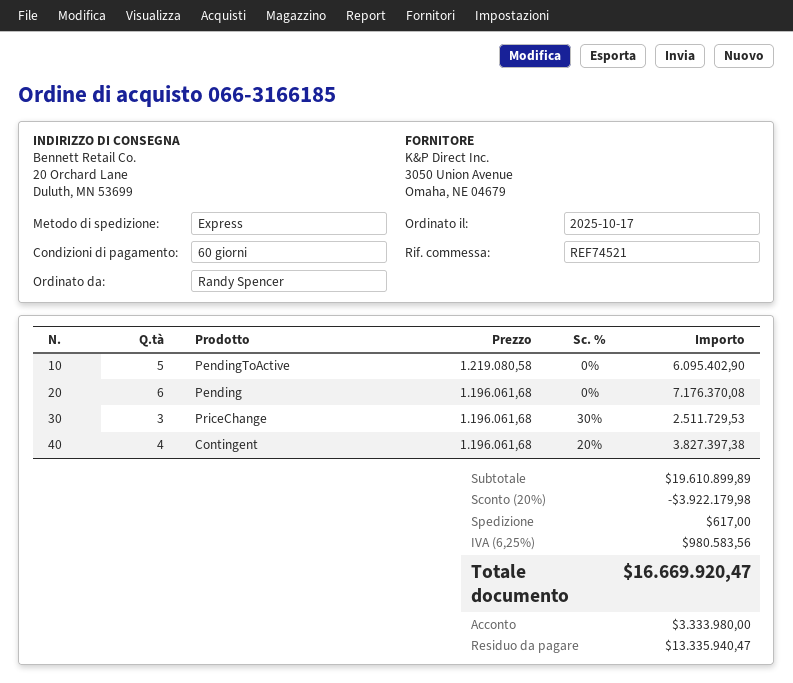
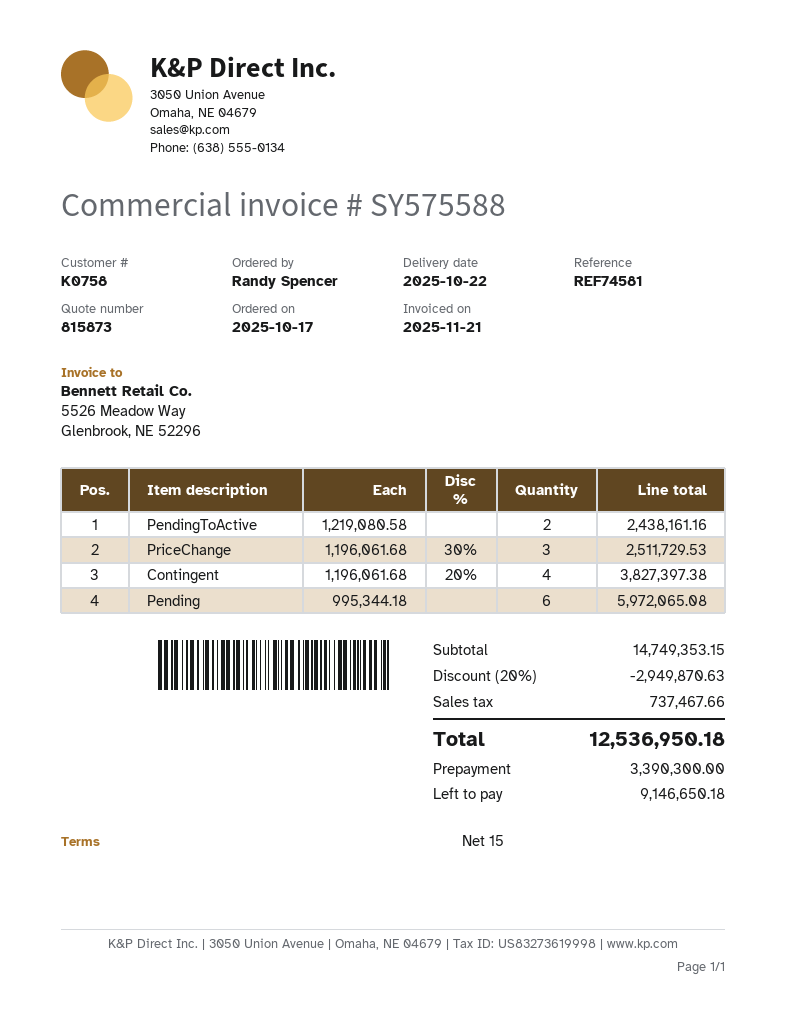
payment terms: 60 days -> 15 days
reference: REF74521 -> REF74581
PendingToActive: 5 x 1219080.58 = 6095402.90 -> 2 x 1219080.58 = 2438161.16
Pending: 6 x 1196061.68 = 7176370.08 -> 6 x 995344.18 = 5972065.08
subtotal: 19610899.89 -> 14749353.15
discount: 20% = 3922179.98 -> 20% = 2949870.63
shipping: 617.00 -> none
tax: 980583.56 -> 737467.66
total: 16669920.47 -> 12536950.18
deposit: 3333980.00 -> 3390300.00
balance: 13335940.47 -> 9146650.18

